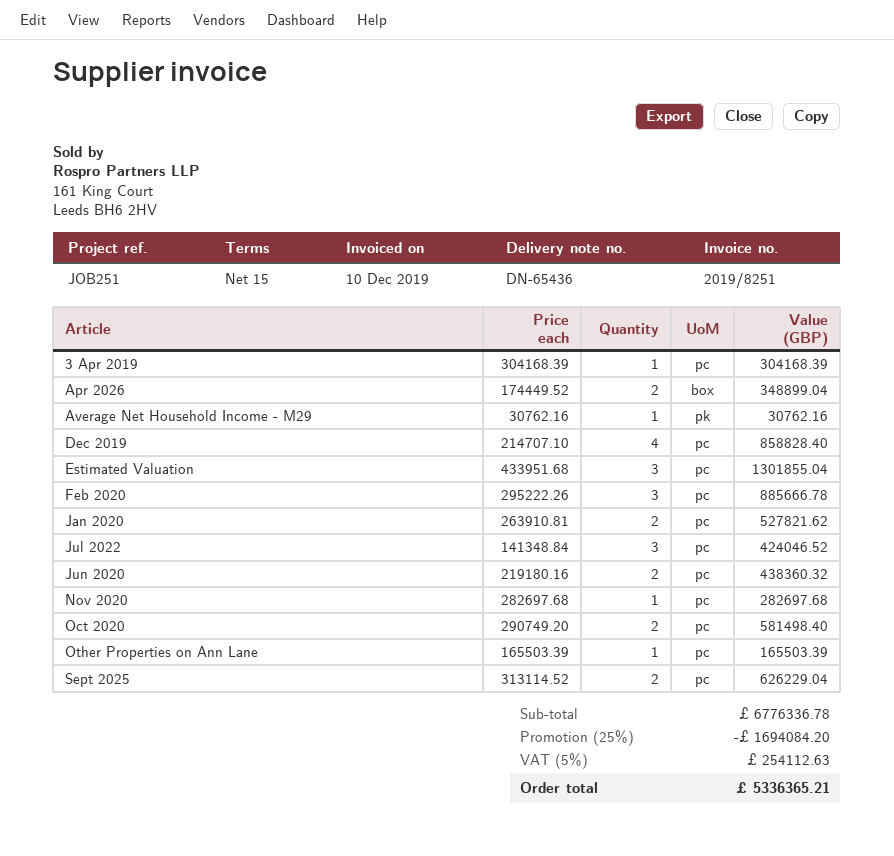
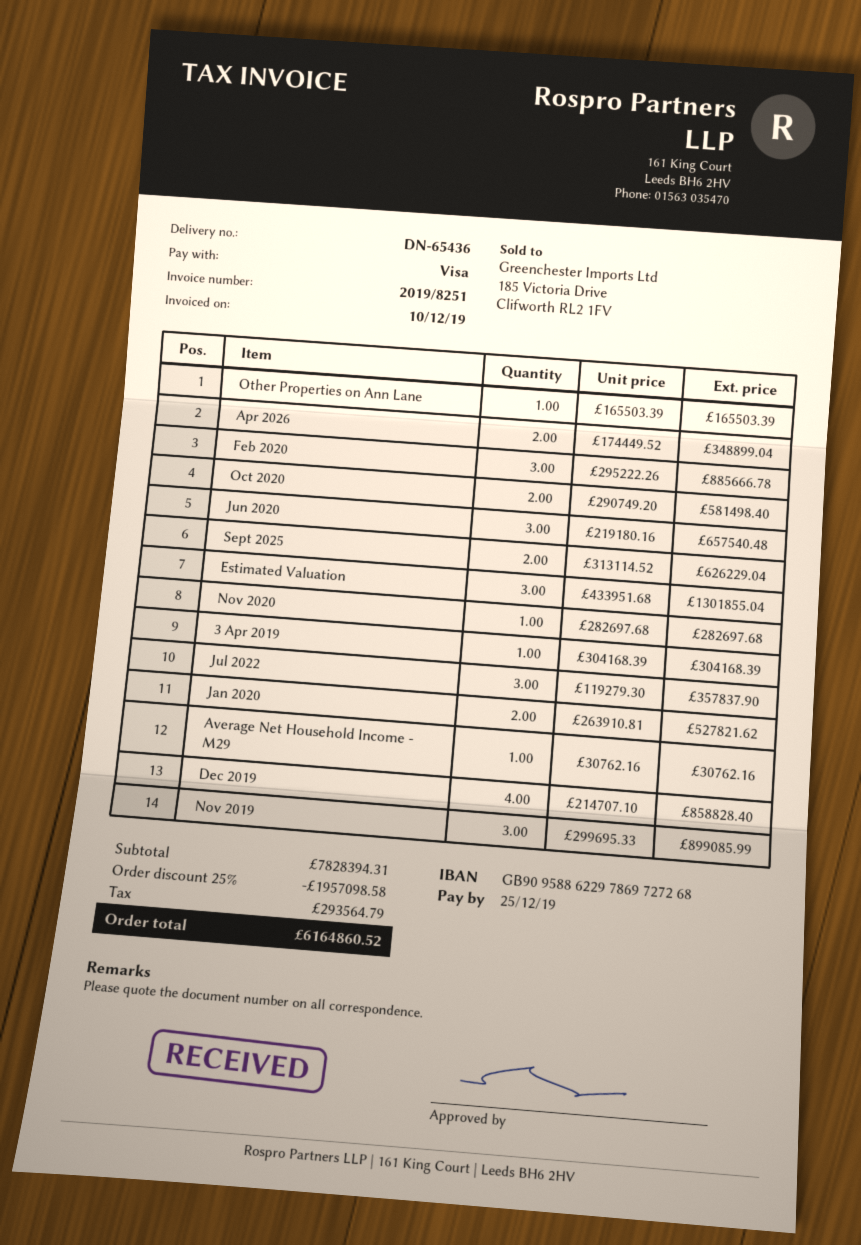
Jul 2022: 3 x 141348.84 = 424046.52 -> 3 x 119279.30 = 357837.90
Jun 2020: 2 x 219180.16 = 438360.32 -> 3 x 219180.16 = 657540.48
Nov 2019: none -> 3 x 299695.33 = 899085.99
subtotal: 6776336.78 -> 7828394.31
discount: 25% = 1694084.20 -> 25% = 1957098.58
tax: 254112.63 -> 293564.79
total: 5336365.21 -> 6164860.52

